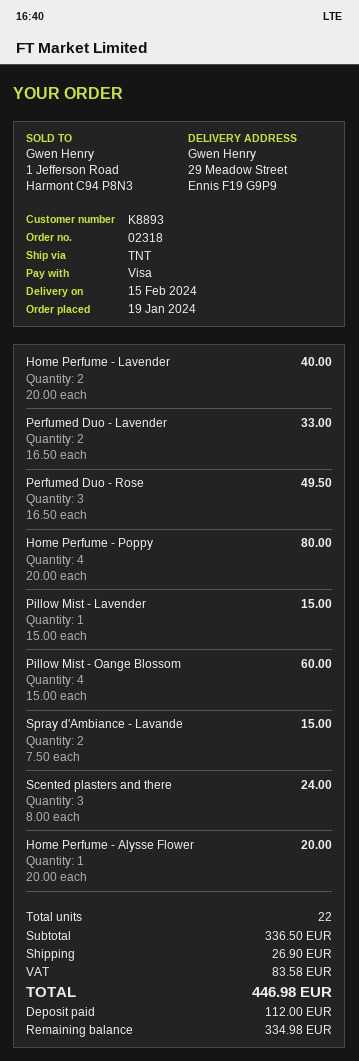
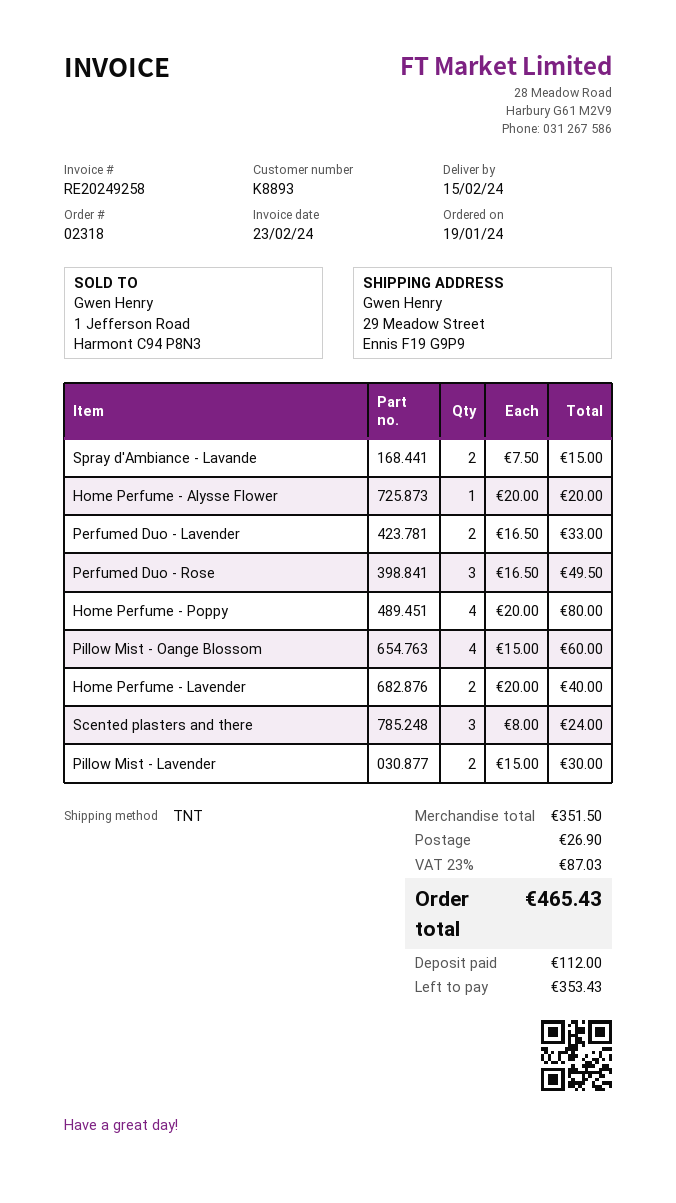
Pillow Mist - Lavender: 1 x 15.00 = 15.00 -> 2 x 15.00 = 30.00
subtotal: 336.50 -> 351.50
tax: 83.58 -> 87.03
total: 446.98 -> 465.43
balance: 334.98 -> 353.43

